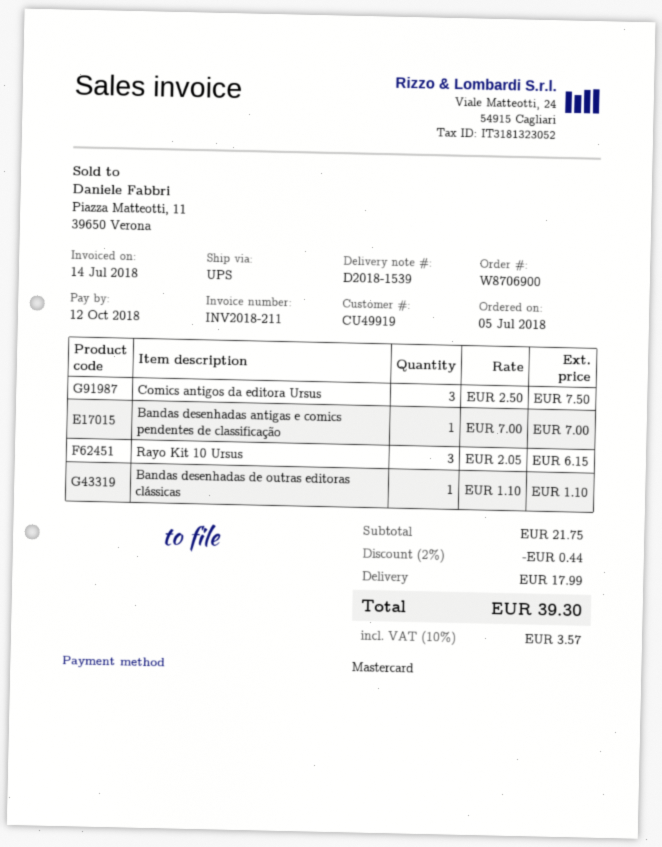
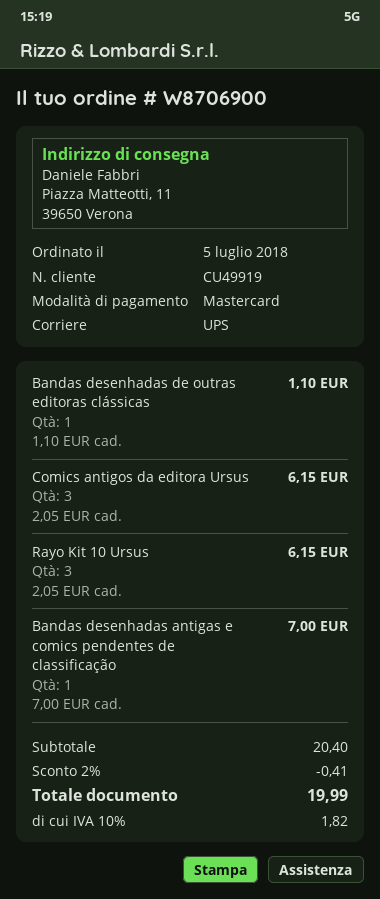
Comics antigos da editora Ursus: 3 x 2.50 = 7.50 -> 3 x 2.05 = 6.15
subtotal: 21.75 -> 20.40
discount: 2% = 0.44 -> 2% = 0.41
shipping: 17.99 -> none
tax: 10% = 3.57 -> 10% = 1.82
total: 39.30 -> 19.99

